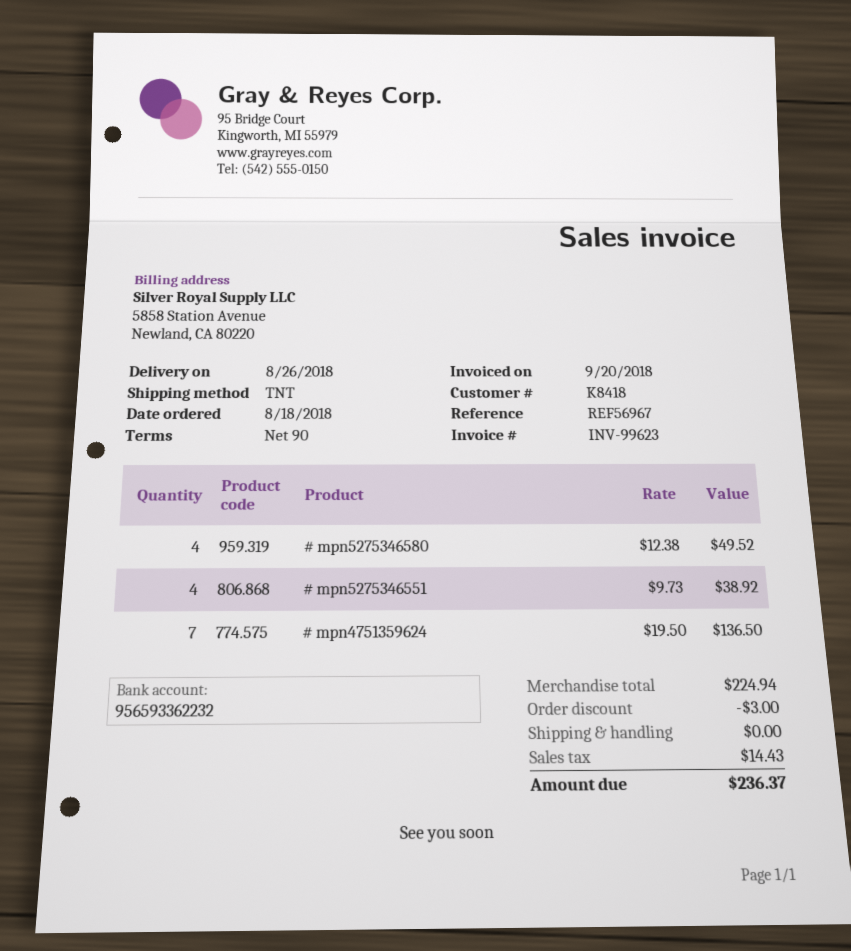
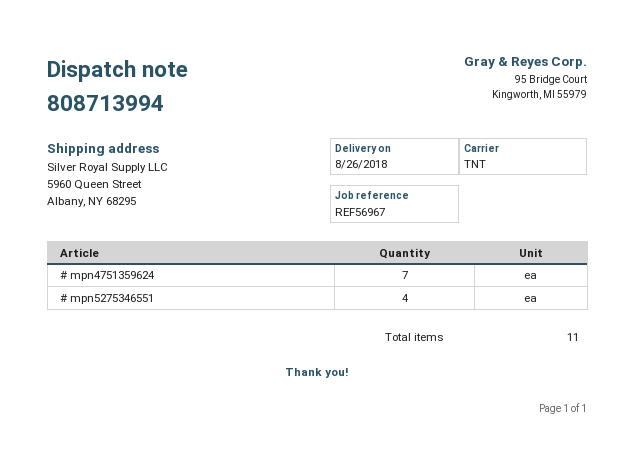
# mpn5275346580: 4 -> none

